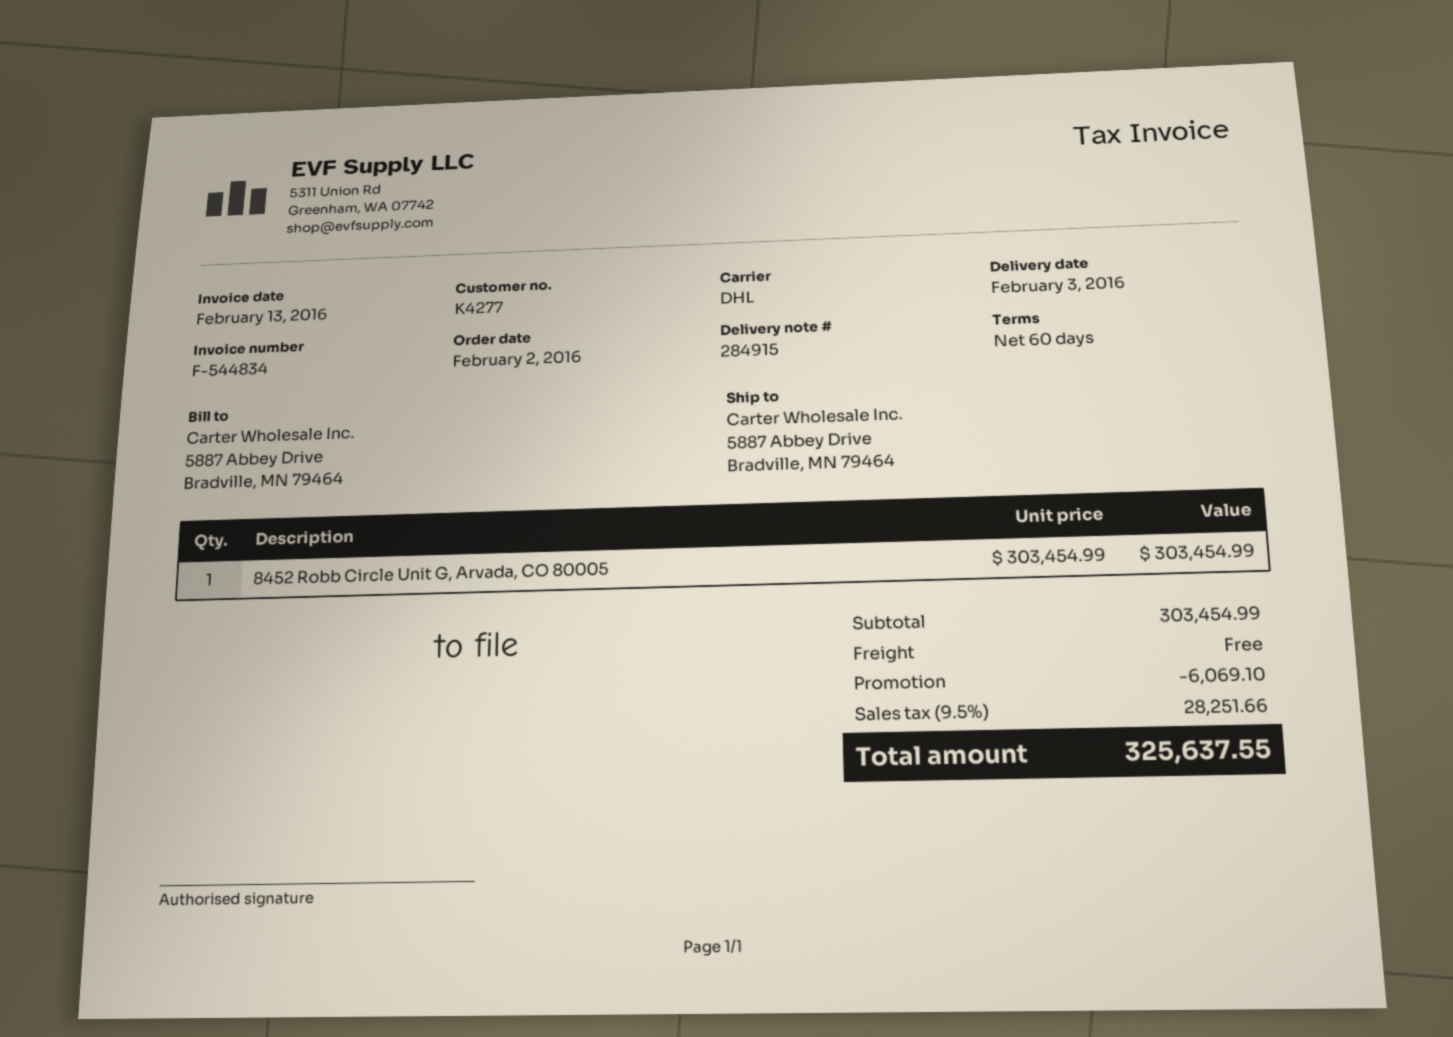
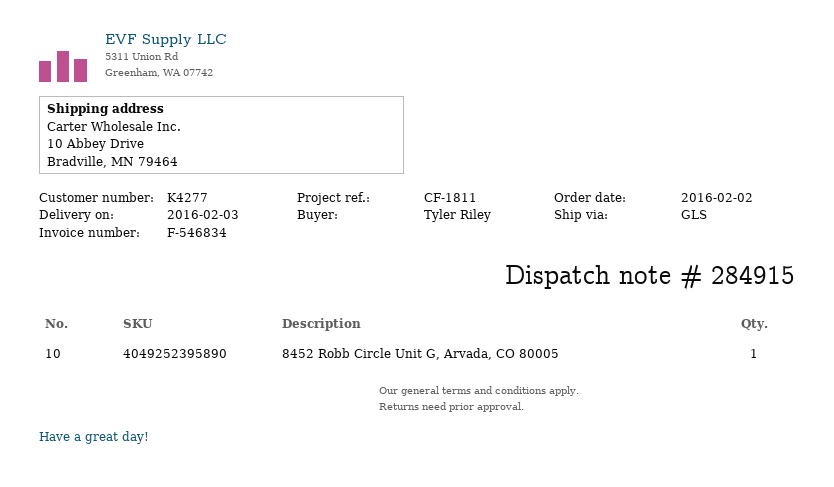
invoice number: F-544834 -> F-546834
shipping method: DHL -> GLS
ship to: 5887 Abbey Drive, Bradville, MN 79464 -> 10 Abbey Drive, Bradville, MN 79464

